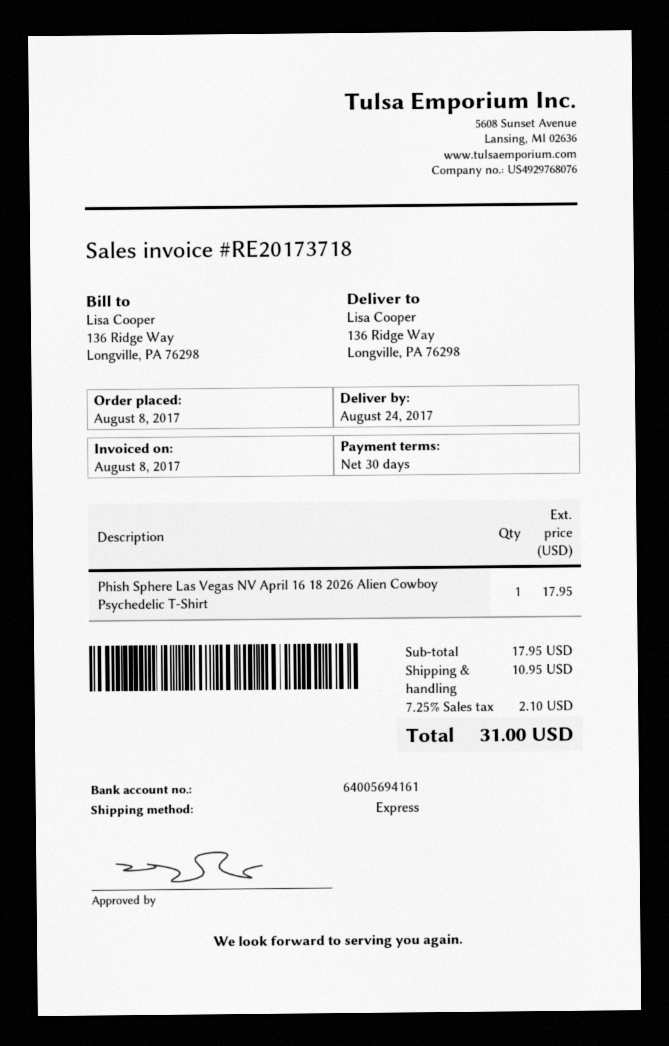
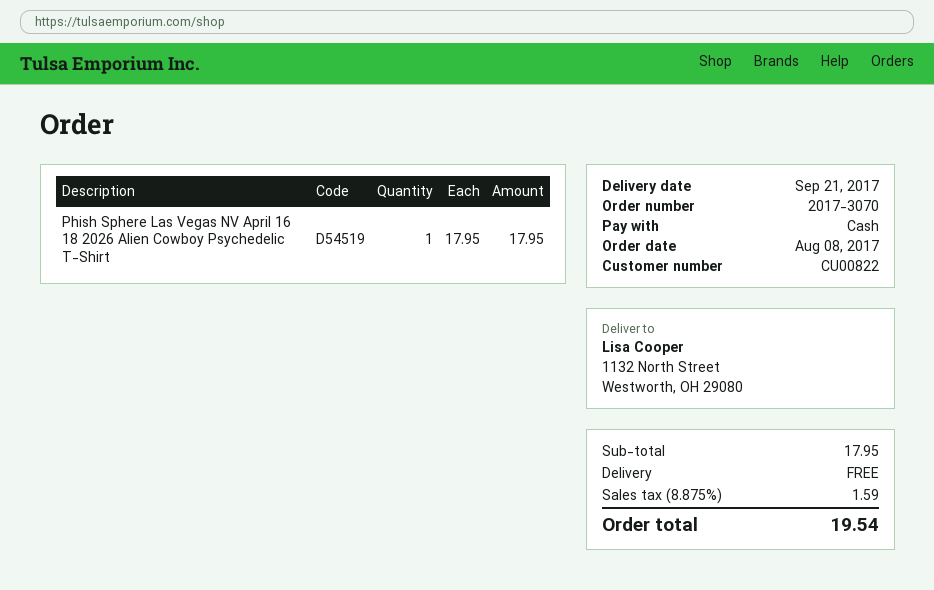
delivery date: 2017-08-24 -> 2017-09-21
ship to: 136 Ridge Way, Longville, PA 76298 -> 1132 North Street, Westworth, OH 29080
shipping: 10.95 -> 0.00
tax: 7.25% = 2.10 -> 8.875% = 1.59
total: 31.00 -> 19.54

